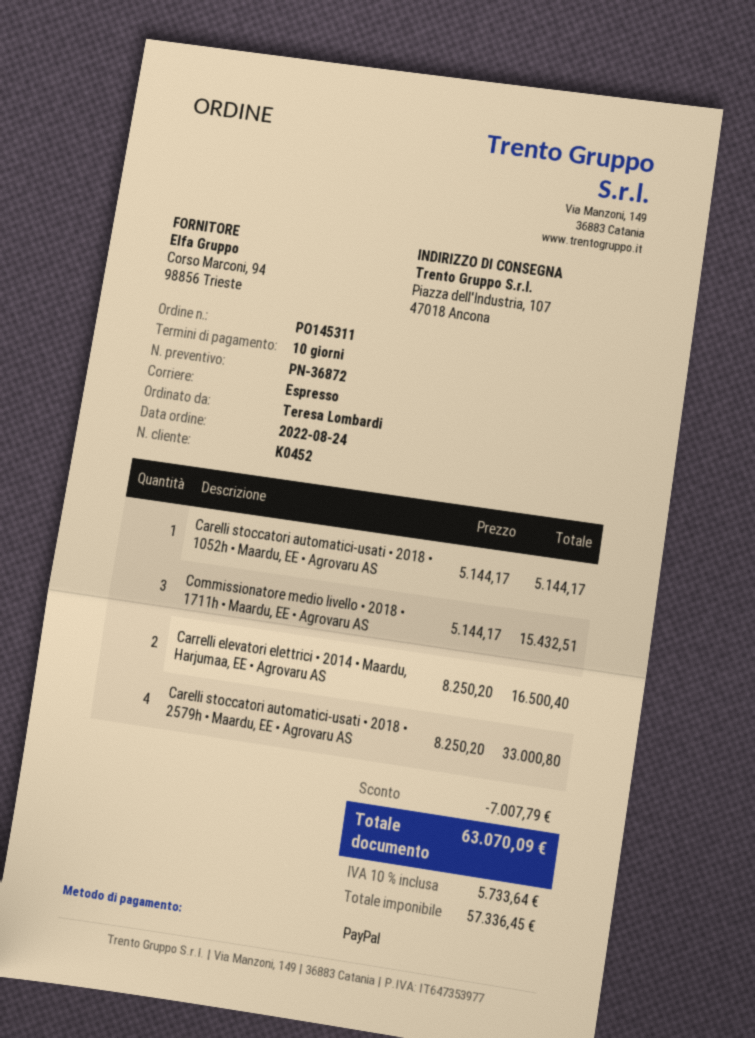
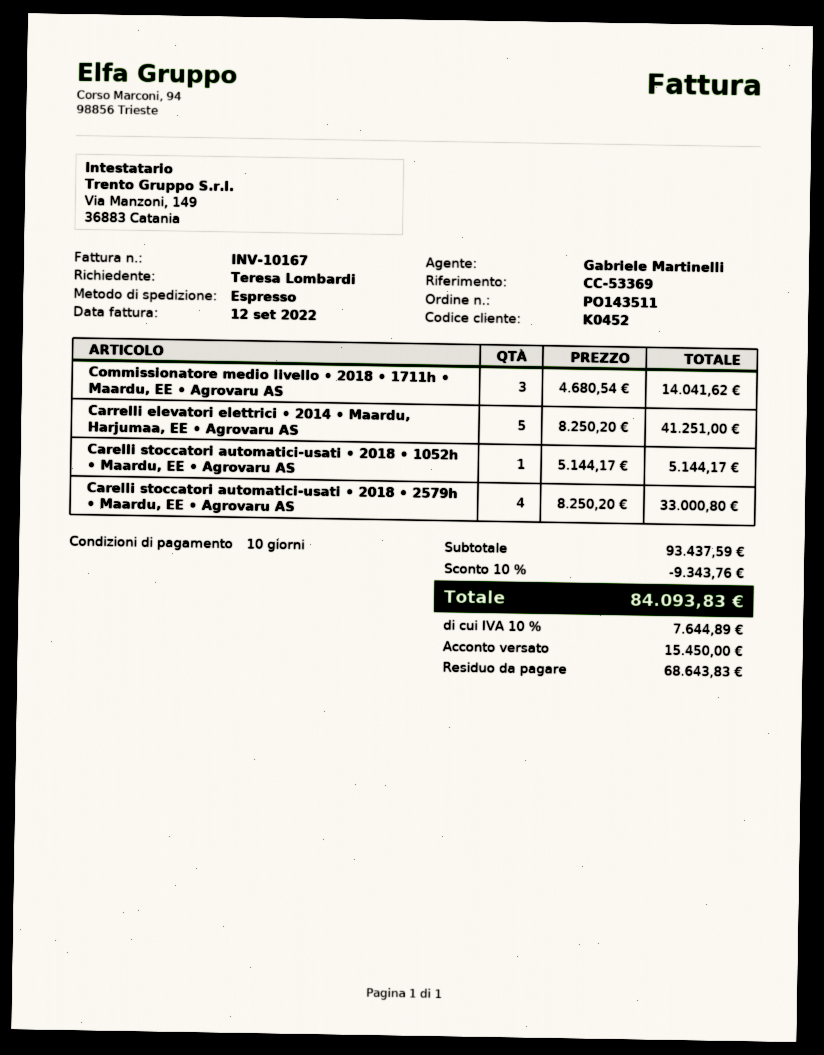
order number: PO145311 -> PO143511
Commissionatore medio livello • 2018 • 1711h • Maardu, EE • Agrovaru AS: 3 x 5144.17 = 15432.51 -> 3 x 4680.54 = 14041.62
Carrelli elevatori elettrici • 2014 • Maardu, Harjumaa, EE • Agrovaru AS: 2 x 8250.20 = 16500.40 -> 5 x 8250.20 = 41251.00
discount: 7007.79 -> 9343.76
tax: 10% = 5733.64 -> 10% = 7644.89
total: 63070.09 -> 84093.83

